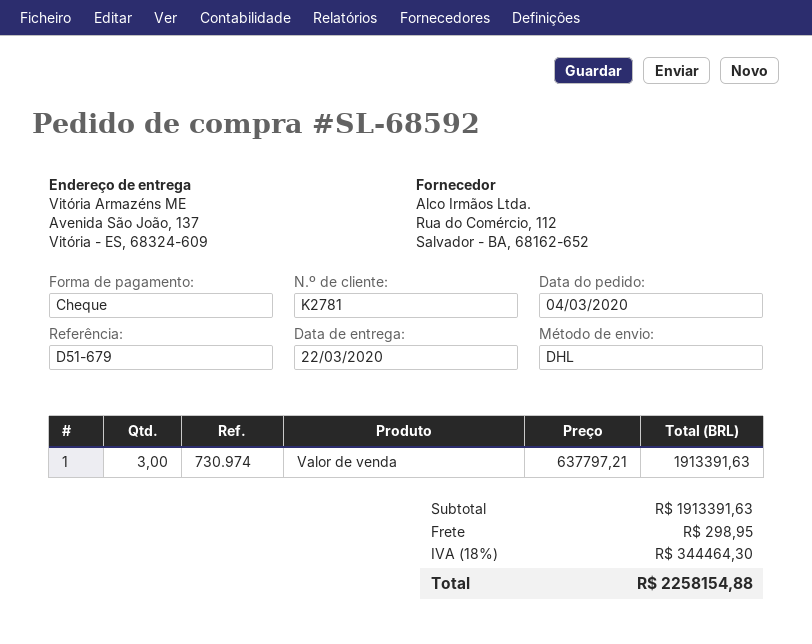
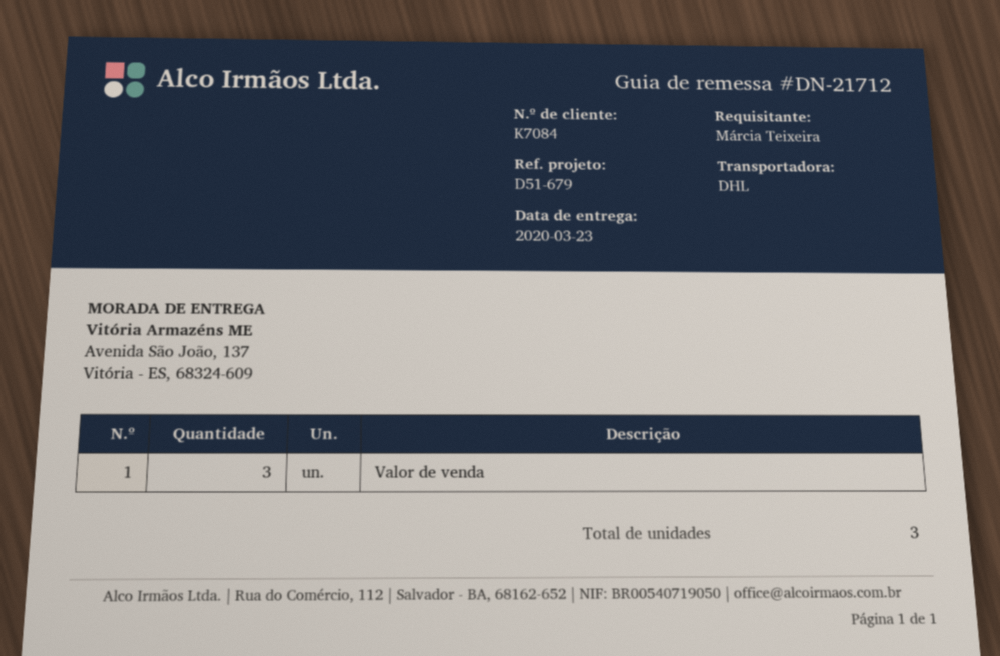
delivery date: 2020-03-22 -> 2020-03-23
customer number: K2781 -> K7084

